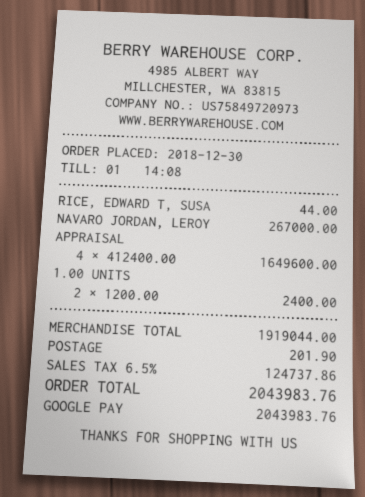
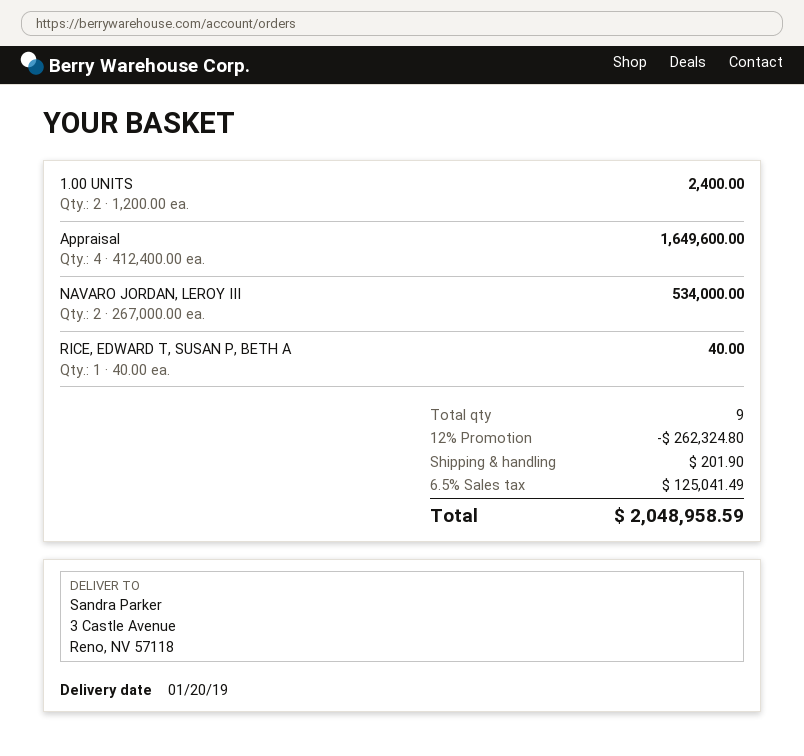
RICE, EDWARD T, SUSA: 1 x 44.00 = 44.00 -> 1 x 40.00 = 40.00
NAVARO JORDAN, LEROY: 1 x 267000.00 = 267000.00 -> 2 x 267000.00 = 534000.00
discount: none -> 12% = 262324.80
tax: 6.5% = 124737.86 -> 6.5% = 125041.49
total: 2043983.76 -> 2048958.59

